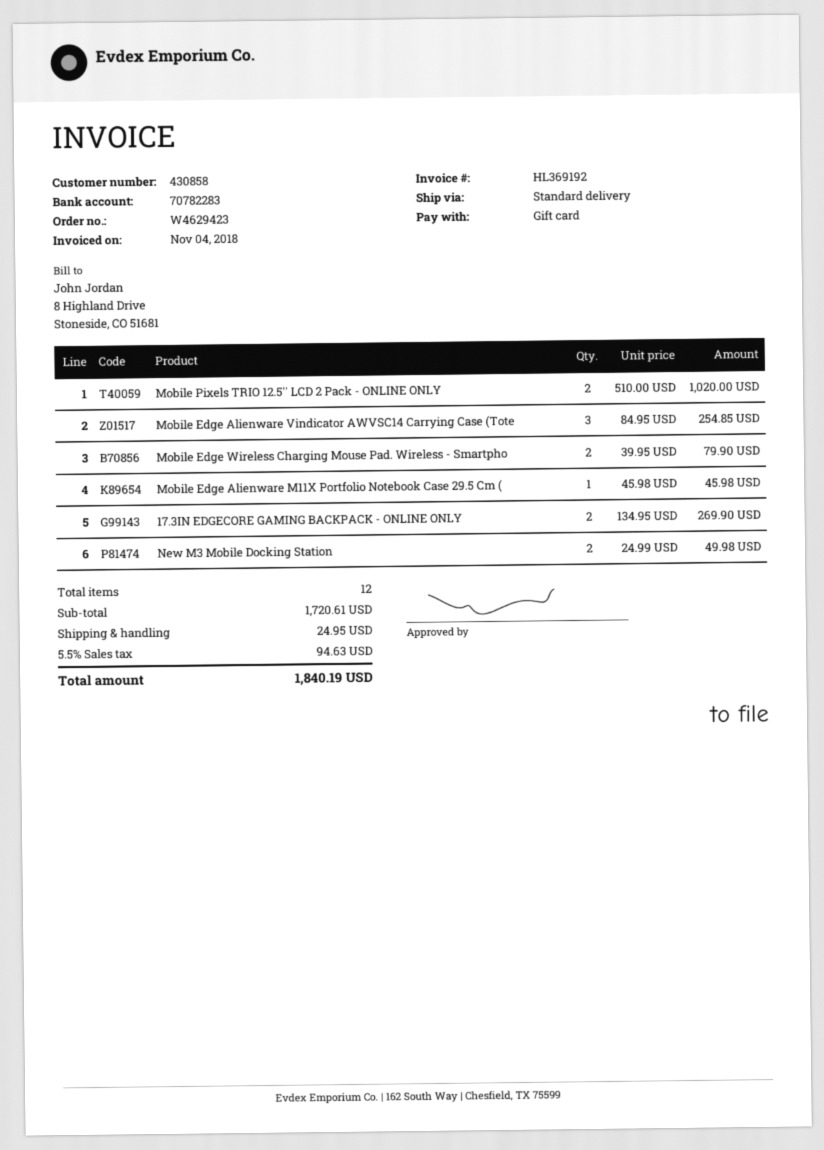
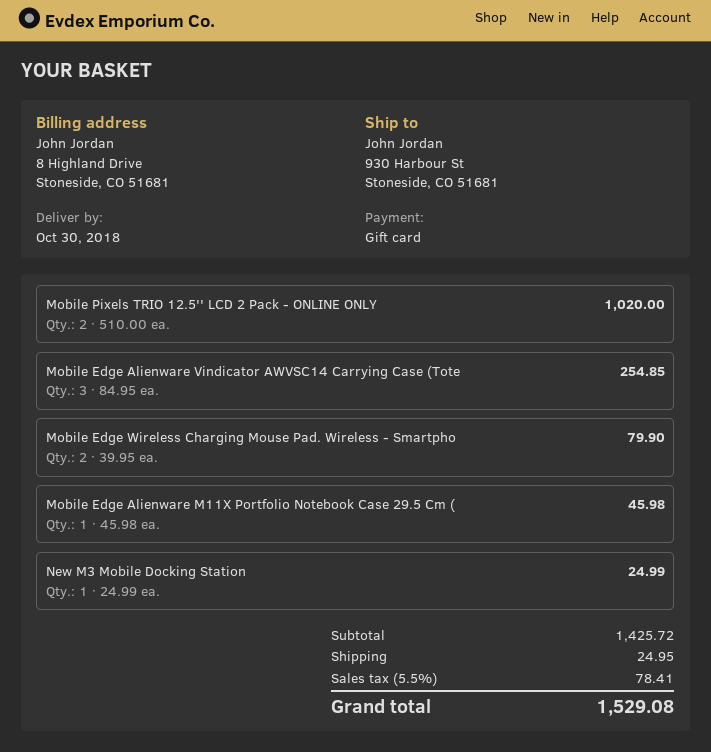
17.3IN EDGECORE GAMING BACKPACK - ONLINE ONLY: 2 x 134.95 = 269.90 -> none
New M3 Mobile Docking Station: 2 x 24.99 = 49.98 -> 1 x 24.99 = 24.99
subtotal: 1720.61 -> 1425.72
tax: 5.5% = 94.63 -> 5.5% = 78.41
total: 1840.19 -> 1529.08

